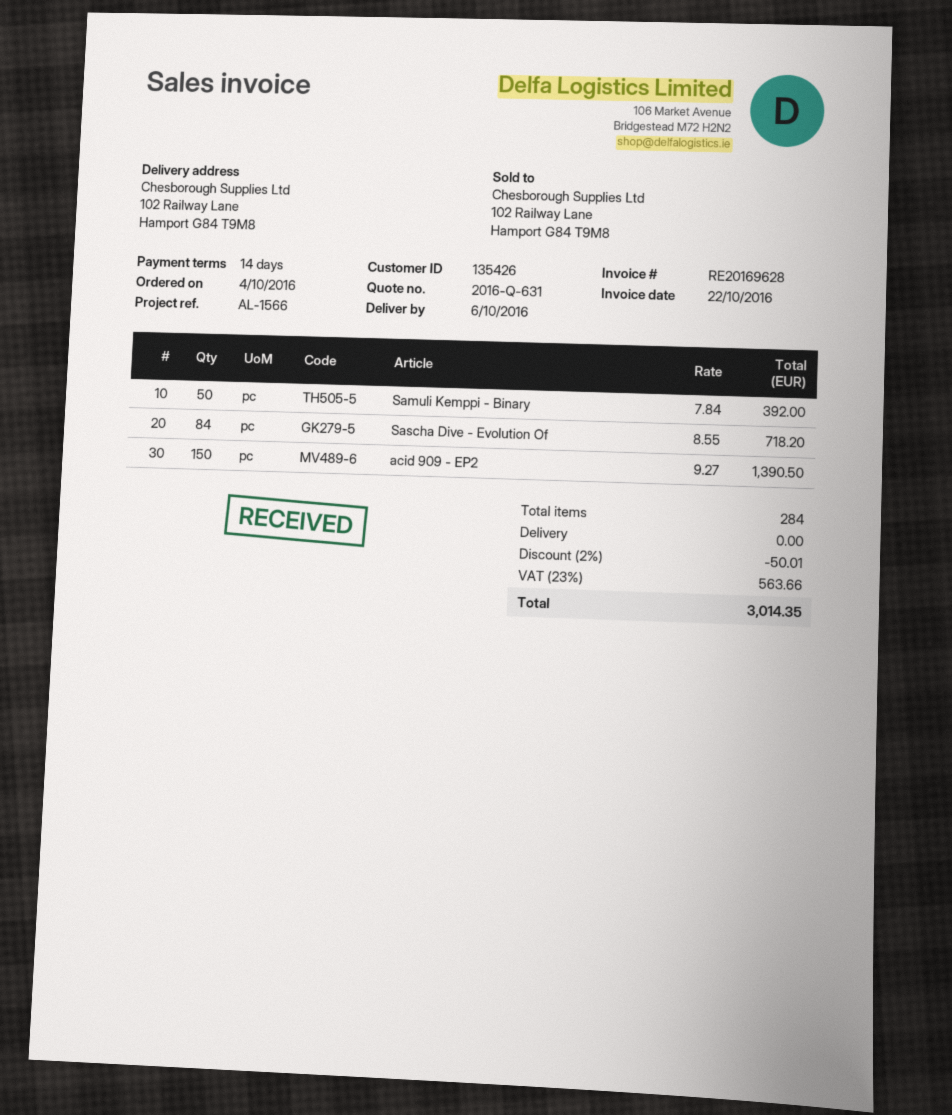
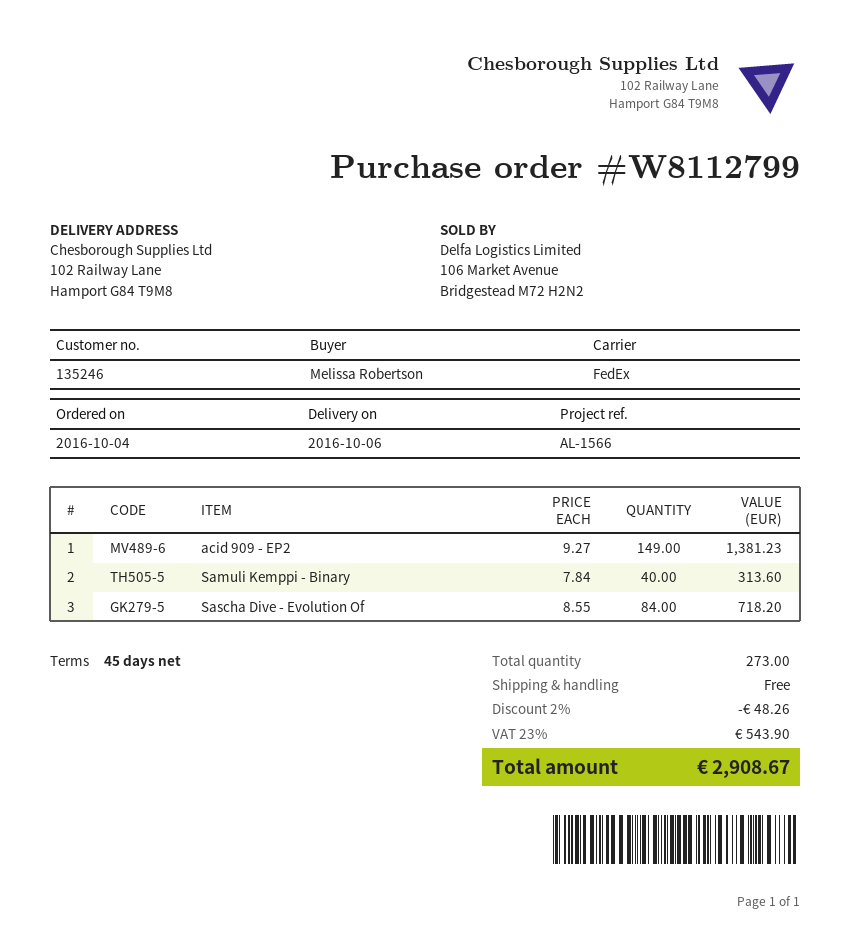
payment terms: 14 days -> 45 days
customer number: 135426 -> 135246
Samuli Kemppi - Binary: 50 x 7.84 = 392.00 -> 40 x 7.84 = 313.60
acid 909 - EP2: 150 x 9.27 = 1390.50 -> 149 x 9.27 = 1381.23
total quantity: 284 -> 273
discount: 2% = 50.01 -> 2% = 48.26
tax: 23% = 563.66 -> 23% = 543.90
total: 3014.35 -> 2908.67

